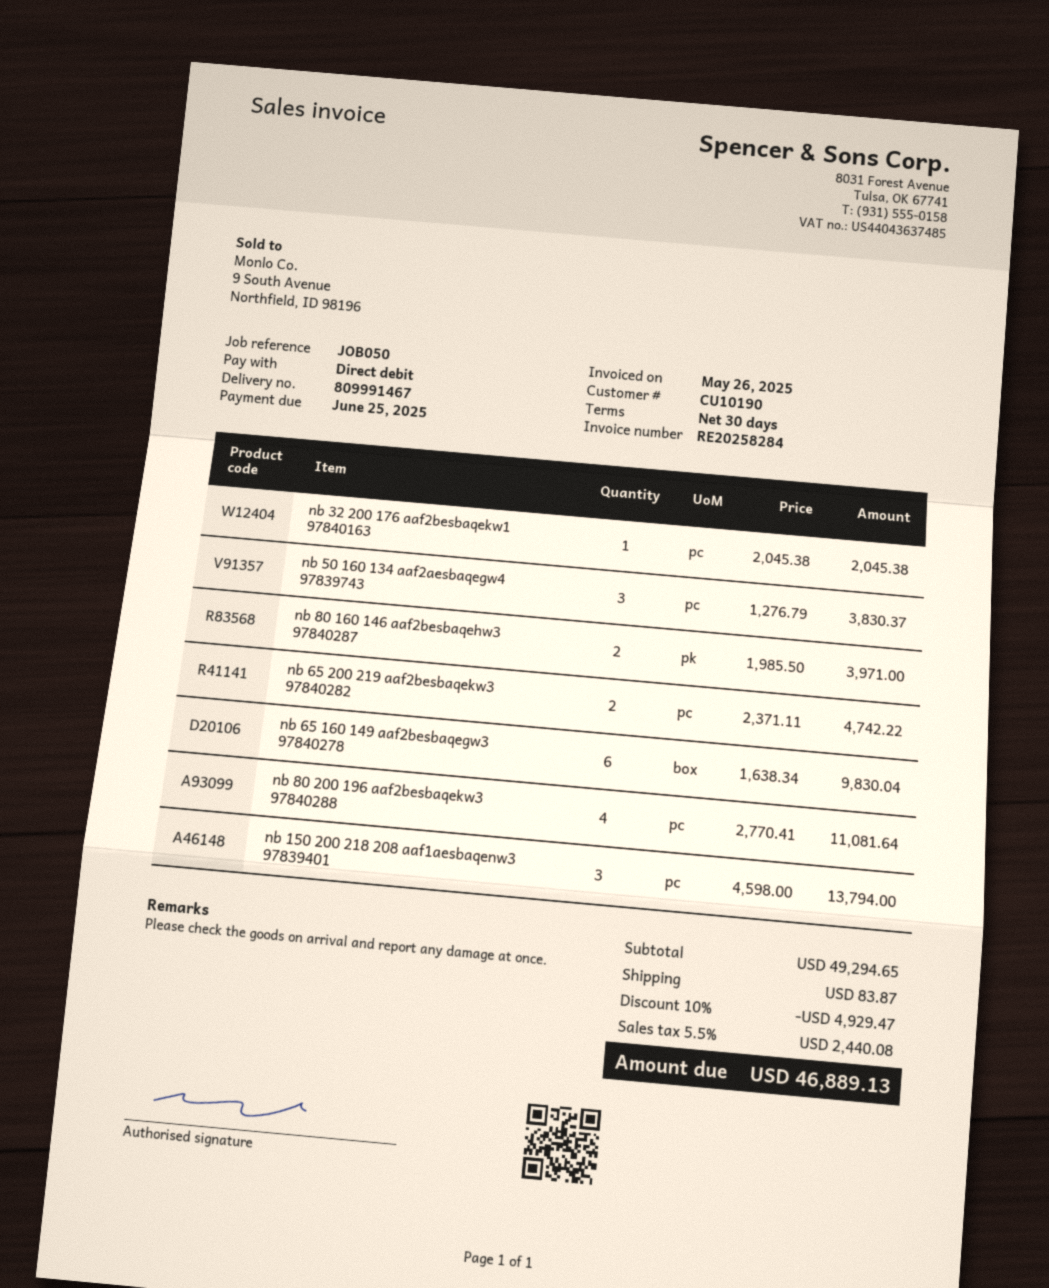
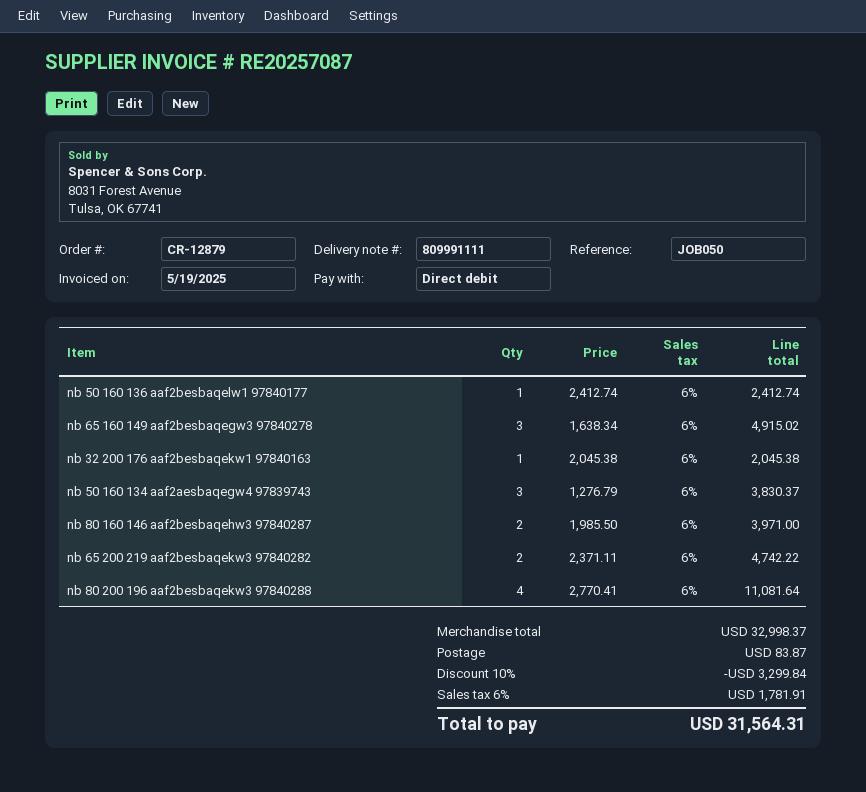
delivery note number: 809991467 -> 809991111
invoice number: RE20258284 -> RE20257087
invoice date: 2025-05-26 -> 2025-05-19
nb 65 160 149 aaf2besbaqegw3 97840278: 6 x 1638.34 = 9830.04 -> 3 x 1638.34 = 4915.02
nb 150 200 218 208 aaf1aesbaqenw3 97839401: 3 x 4598.00 = 13794.00 -> none
nb 50 160 136 aaf2besbaqelw1 97840177: none -> 1 x 2412.74 = 2412.74
subtotal: 49294.65 -> 32998.37
discount: 10% = 4929.47 -> 10% = 3299.84
tax: 5.5% = 2440.08 -> 6% = 1781.91
total: 46889.13 -> 31564.31

